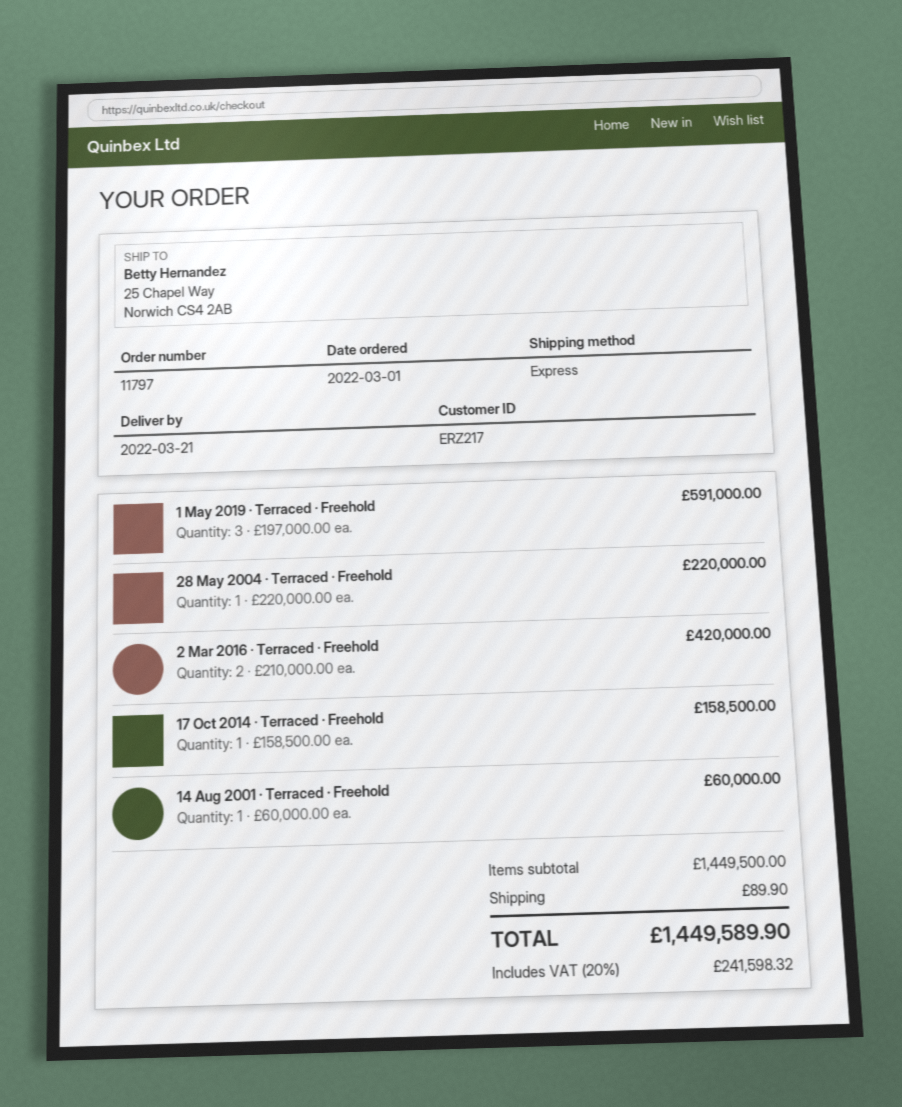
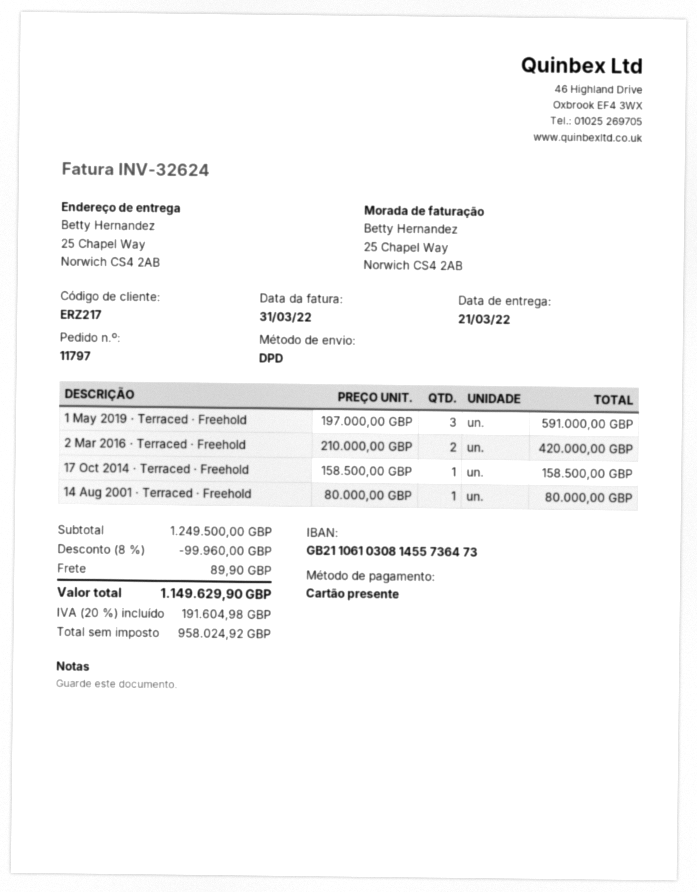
shipping method: express -> DPD
28 May 2004 · Terraced · Freehold: 1 x 220000.00 = 220000.00 -> none
14 Aug 2001 · Terraced · Freehold: 1 x 60000.00 = 60000.00 -> 1 x 80000.00 = 80000.00
subtotal: 1449500.00 -> 1249500.00
discount: none -> 8% = 99960.00
tax: 20% = 241598.32 -> 20% = 191604.98
total: 1449589.90 -> 1149629.90

